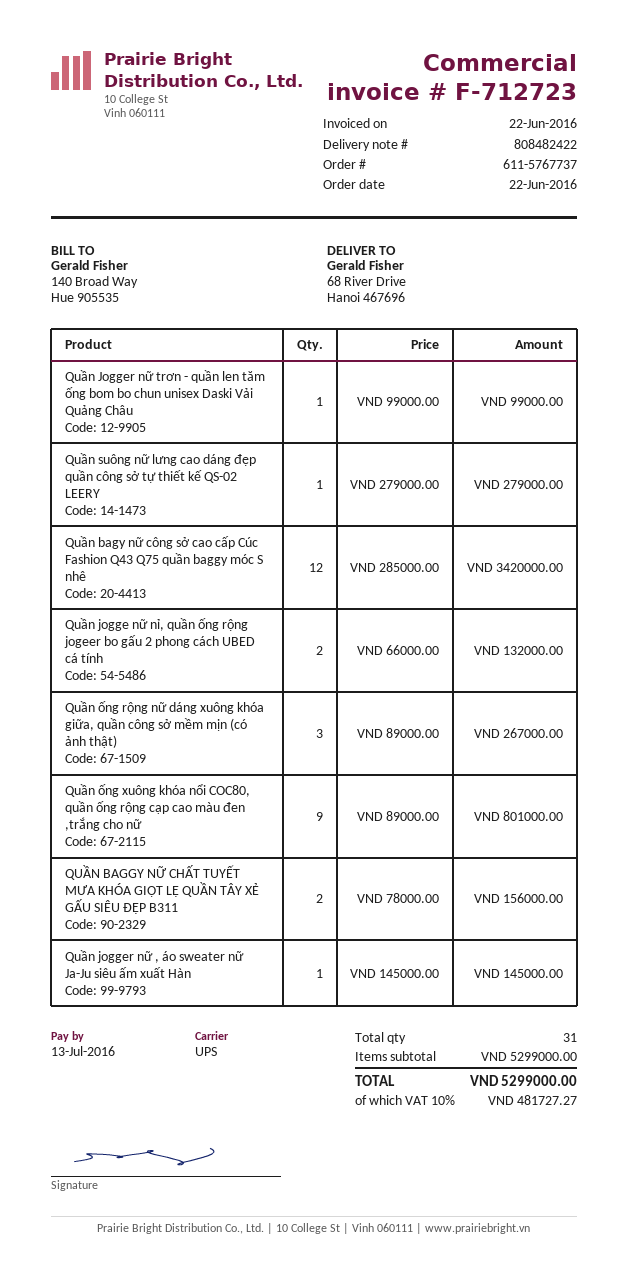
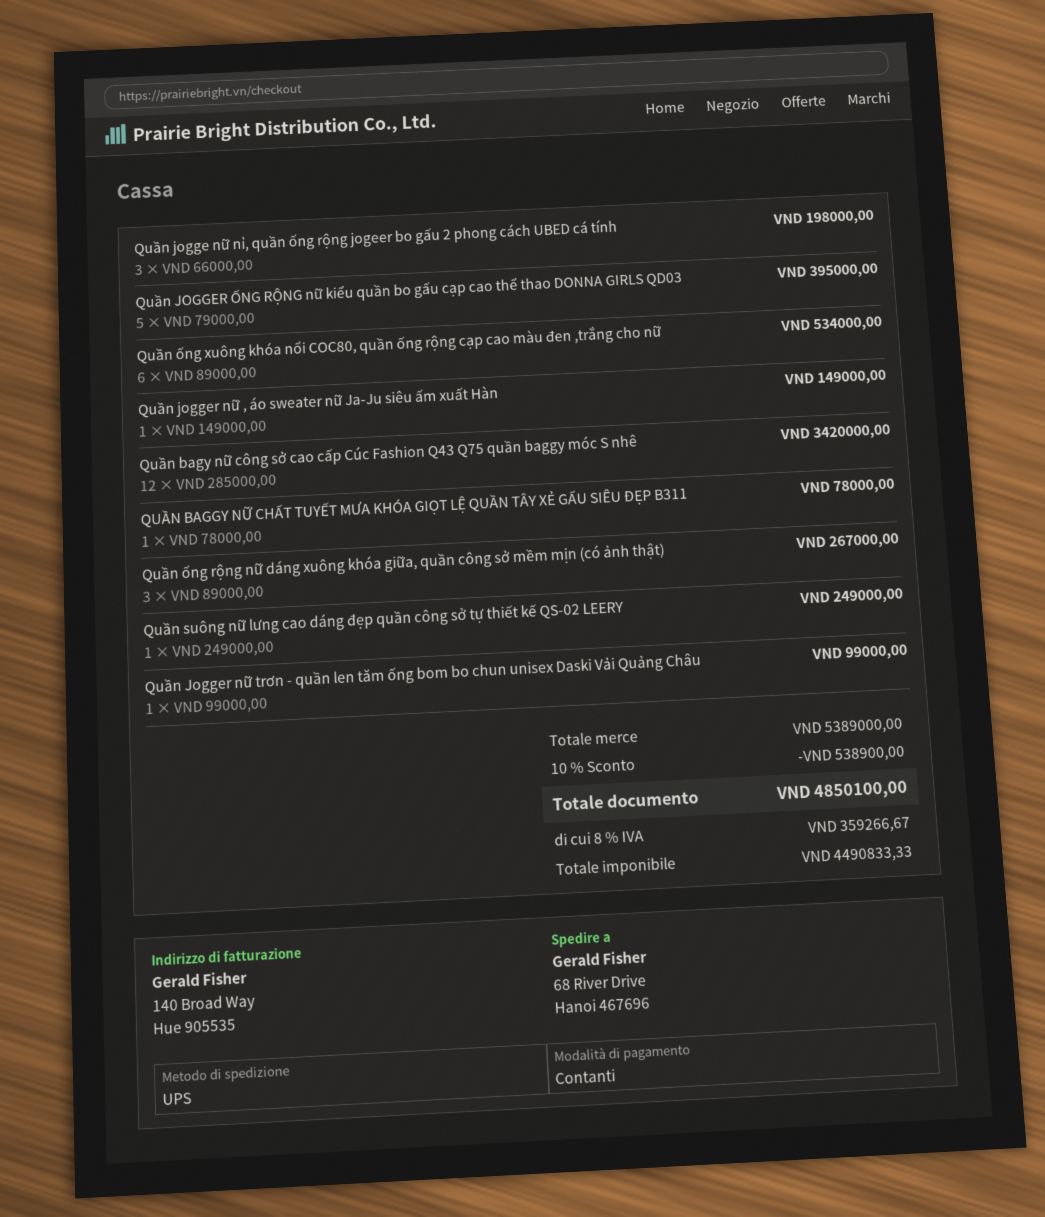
Quần suông nữ lưng cao dáng đẹp quần công sở tự thiết kế QS-02 LEERY: 1 x 279000.00 = 279000.00 -> 1 x 249000.00 = 249000.00
Quần jogge nữ nỉ, quần ống rộng jogeer bo gấu 2 phong cách UBED cá tính: 2 x 66000.00 = 132000.00 -> 3 x 66000.00 = 198000.00
Quần ống xuông khóa nổi COC80, quần ống rộng cạp cao màu đen ,trắng cho nữ: 9 x 89000.00 = 801000.00 -> 6 x 89000.00 = 534000.00
QUẦN BAGGY NỮ CHẤT TUYẾT MƯA KHÓA GIỌT LỆ QUẦN TÂY XẺ GẤU SIÊU ĐẸP B311: 2 x 78000.00 = 156000.00 -> 1 x 78000.00 = 78000.00
Quần jogger nữ , áo sweater nữ Ja-Ju siêu ấm xuất Hàn: 1 x 145000.00 = 145000.00 -> 1 x 149000.00 = 149000.00
Quần JOGGER ỐNG RỘNG nữ kiểu quần bo gấu cạp cao thể thao DONNA GIRLS QD03: none -> 5 x 79000.00 = 395000.00
subtotal: 5299000.00 -> 5389000.00
discount: none -> 10% = 538900.00
tax: 10% = 481727.27 -> 8% = 359266.67
total: 5299000.00 -> 4850100.00

